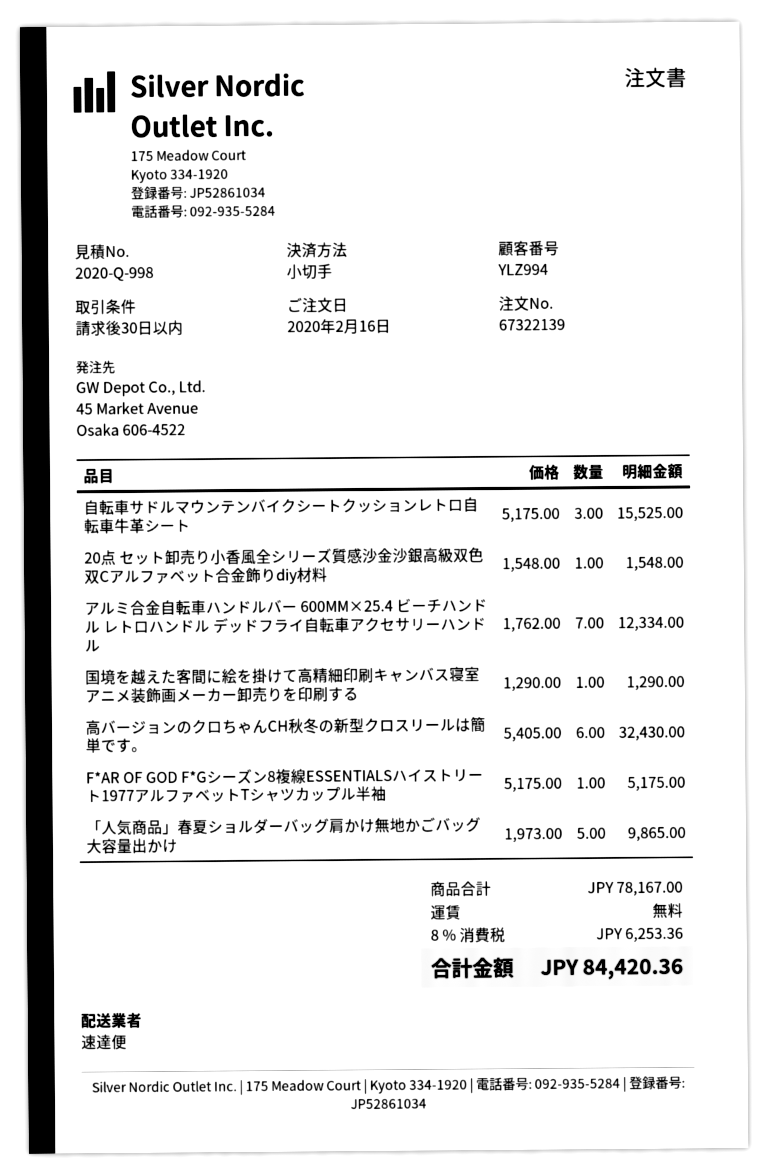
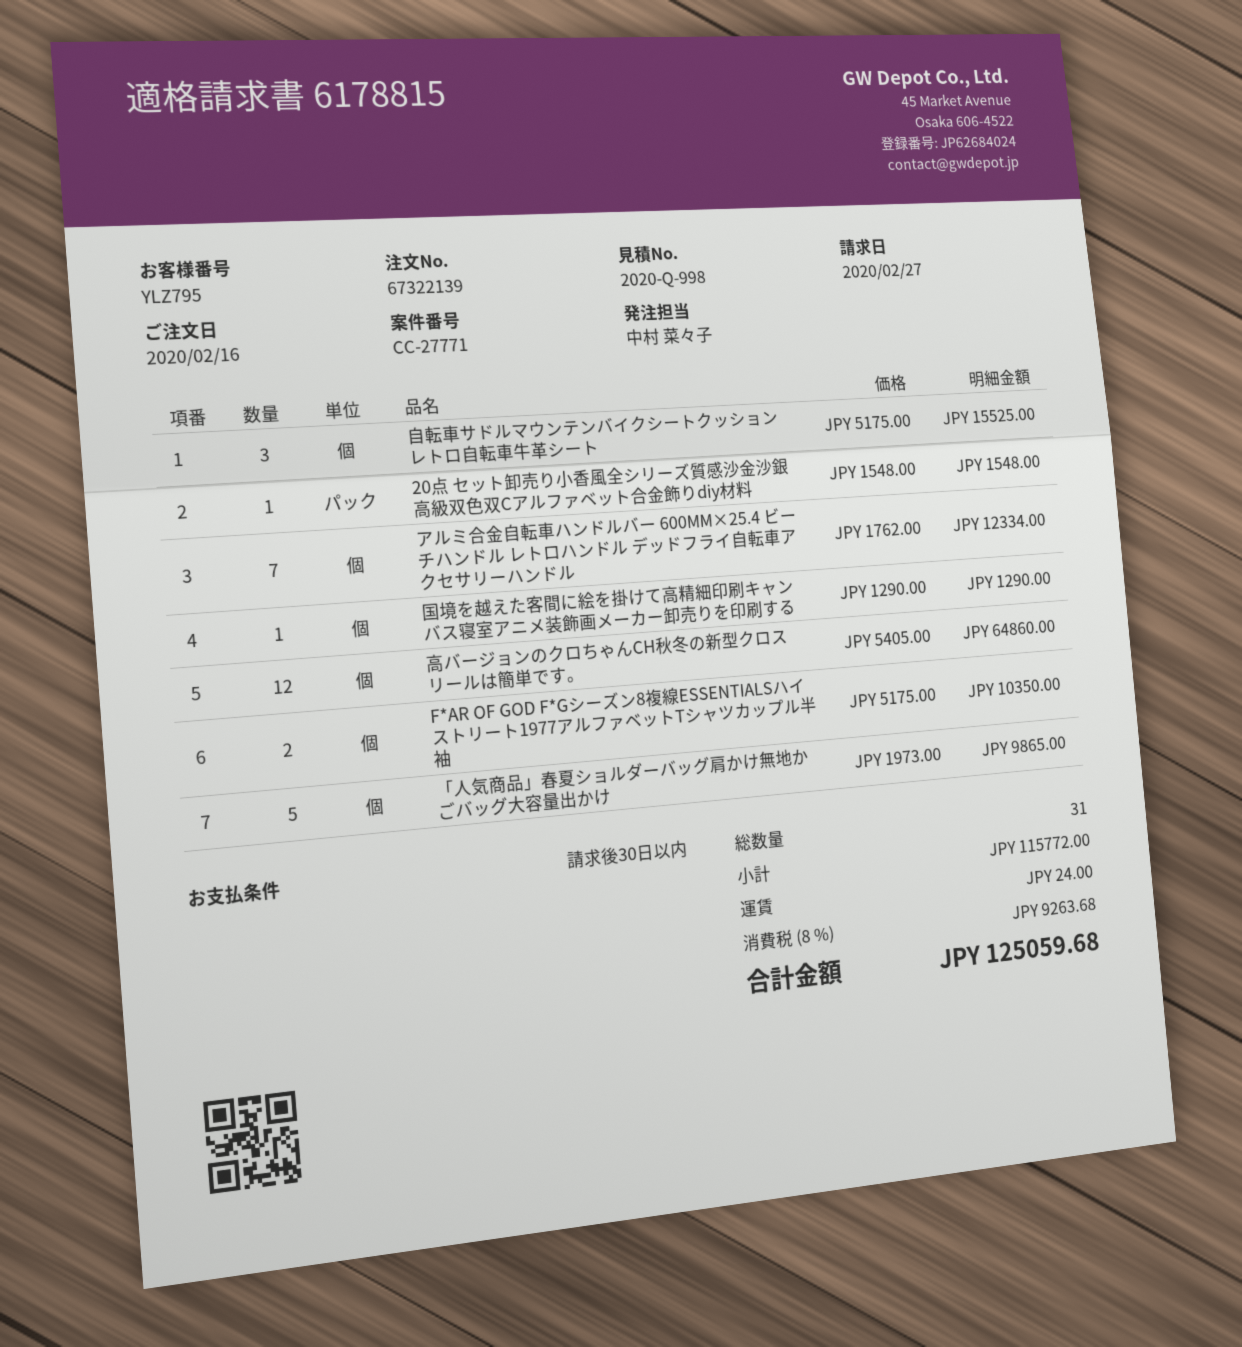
customer number: YLZ994 -> YLZ795
高バージョンのクロちゃんCH秋冬の新型クロスリールは簡単です。: 6 x 5405.00 = 32430.00 -> 12 x 5405.00 = 64860.00
F*AR OF GOD F*Gシーズン8複線ESSENTIALSハイストリート1977アルファベットTシャツカップル半袖: 1 x 5175.00 = 5175.00 -> 2 x 5175.00 = 10350.00
subtotal: 78167.00 -> 115772.00
shipping: 0.00 -> 24.00
tax: 8% = 6253.36 -> 8% = 9263.68
total: 84420.36 -> 125059.68

